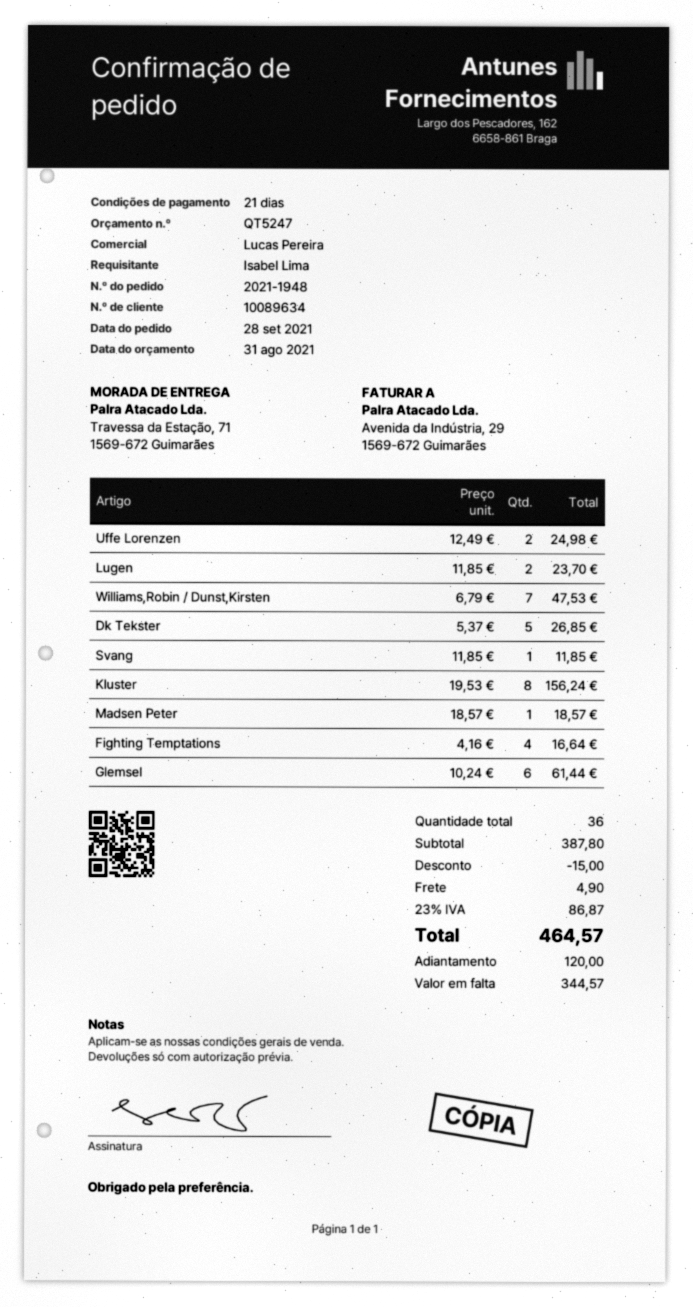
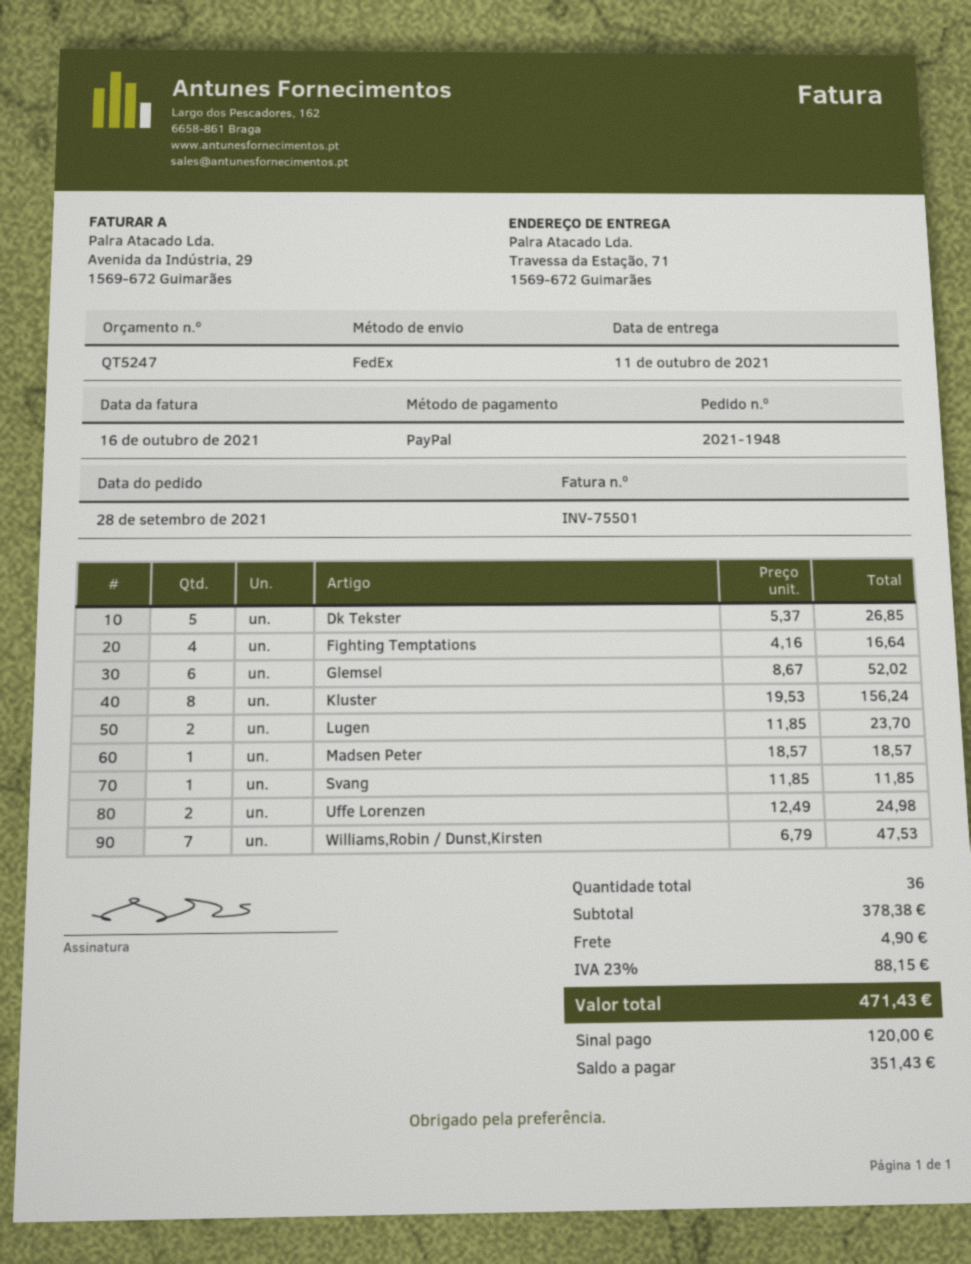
Glemsel: 6 x 10.24 = 61.44 -> 6 x 8.67 = 52.02
subtotal: 387.80 -> 378.38
discount: 15.00 -> none
tax: 23% = 86.87 -> 23% = 88.15
total: 464.57 -> 471.43
balance: 344.57 -> 351.43

